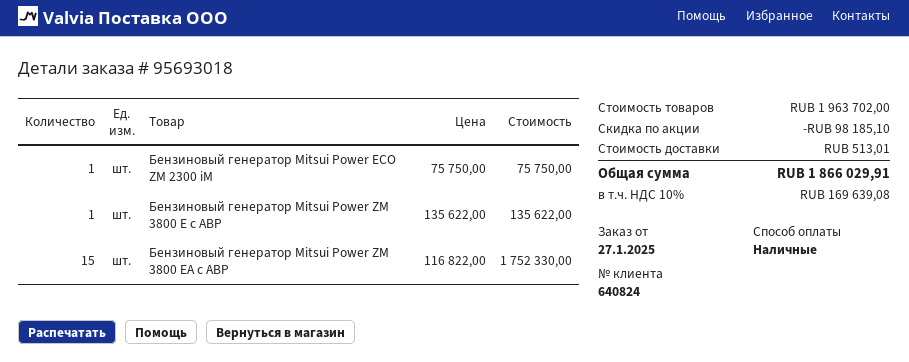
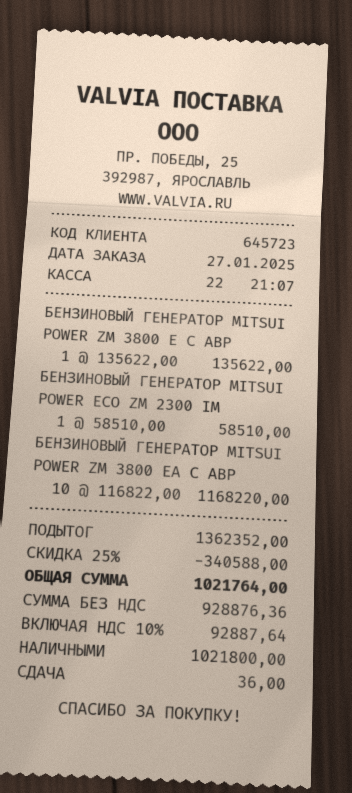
customer number: 640824 -> 645723
Бензиновый генератор Mitsui Power ECO ZM 2300 iM: 1 x 75750.00 = 75750.00 -> 1 x 58510.00 = 58510.00
Бензиновый генератор Mitsui Power ZM 3800 EA с АВР: 15 x 116822.00 = 1752330.00 -> 10 x 116822.00 = 1168220.00
subtotal: 1963702.00 -> 1362352.00
discount: 98185.10 -> 340588.00
shipping: 513.01 -> none
tax: 10% = 169639.08 -> 10% = 92887.64
total: 1866029.91 -> 1021764.00

